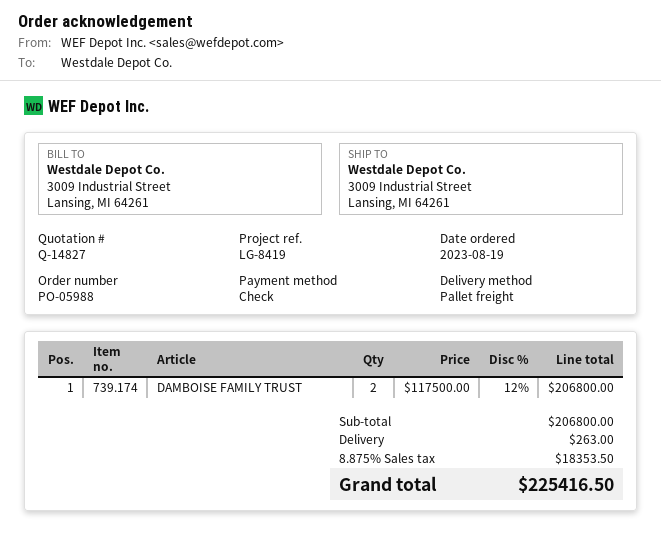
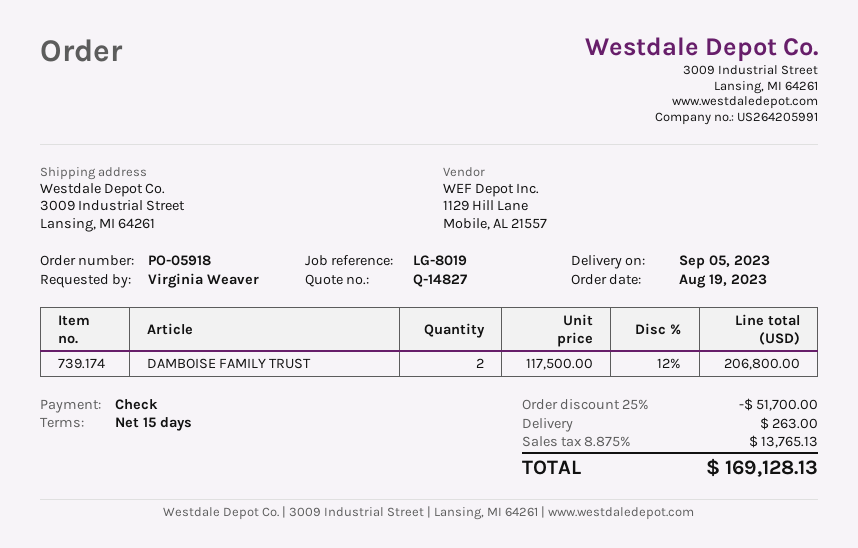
order number: PO-05988 -> PO-05918
reference: LG-8419 -> LG-8019
discount: none -> 25% = 51700.00
tax: 8.875% = 18353.50 -> 8.875% = 13765.13
total: 225416.50 -> 169128.13

